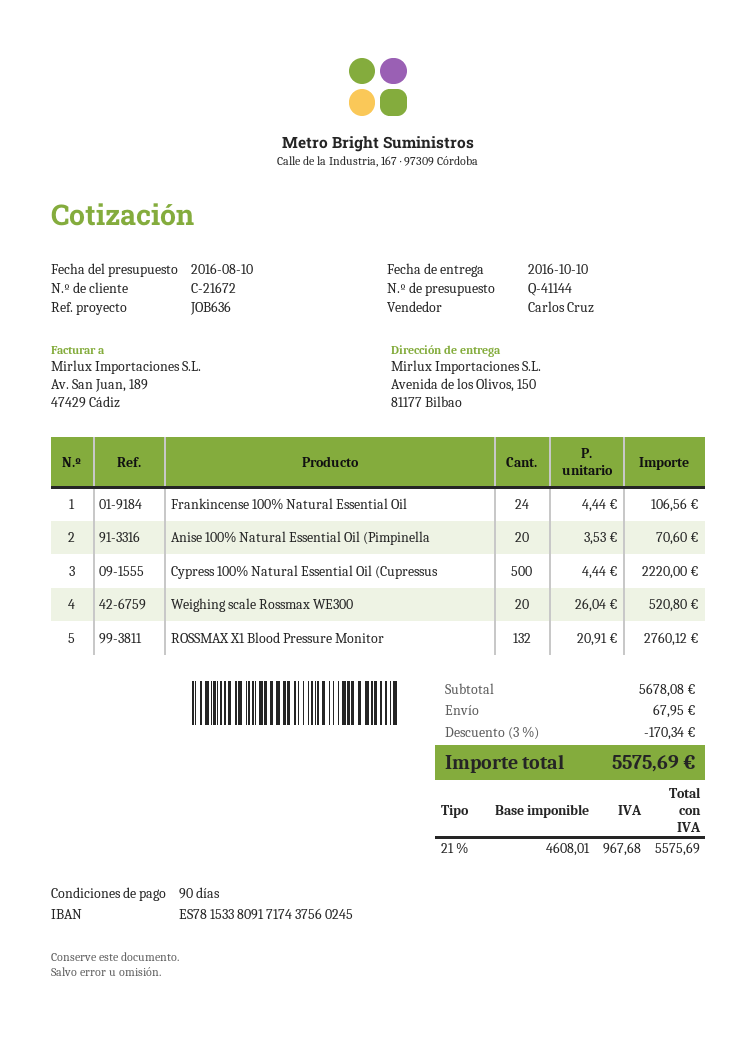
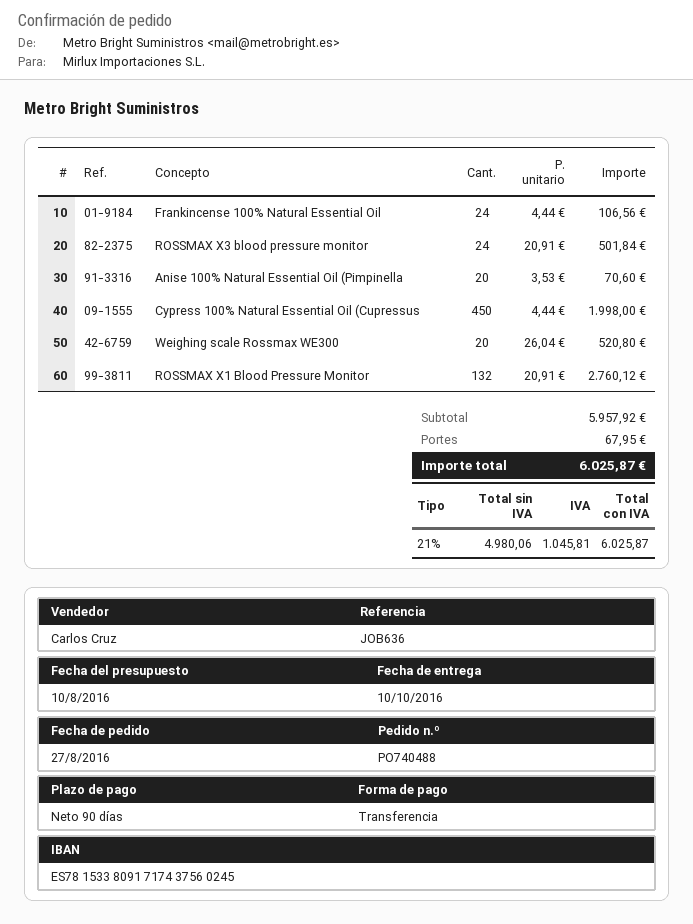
Cypress 100% Natural Essential Oil (Cupressus: 500 x 4.44 = 2220.00 -> 450 x 4.44 = 1998.00
ROSSMAX X3 blood pressure monitor: none -> 24 x 20.91 = 501.84
subtotal: 5678.08 -> 5957.92
discount: 3% = 170.34 -> none
net: 4608.01 -> 4980.06
tax: 21% = 967.68 -> 21% = 1045.81
total: 5575.69 -> 6025.87

